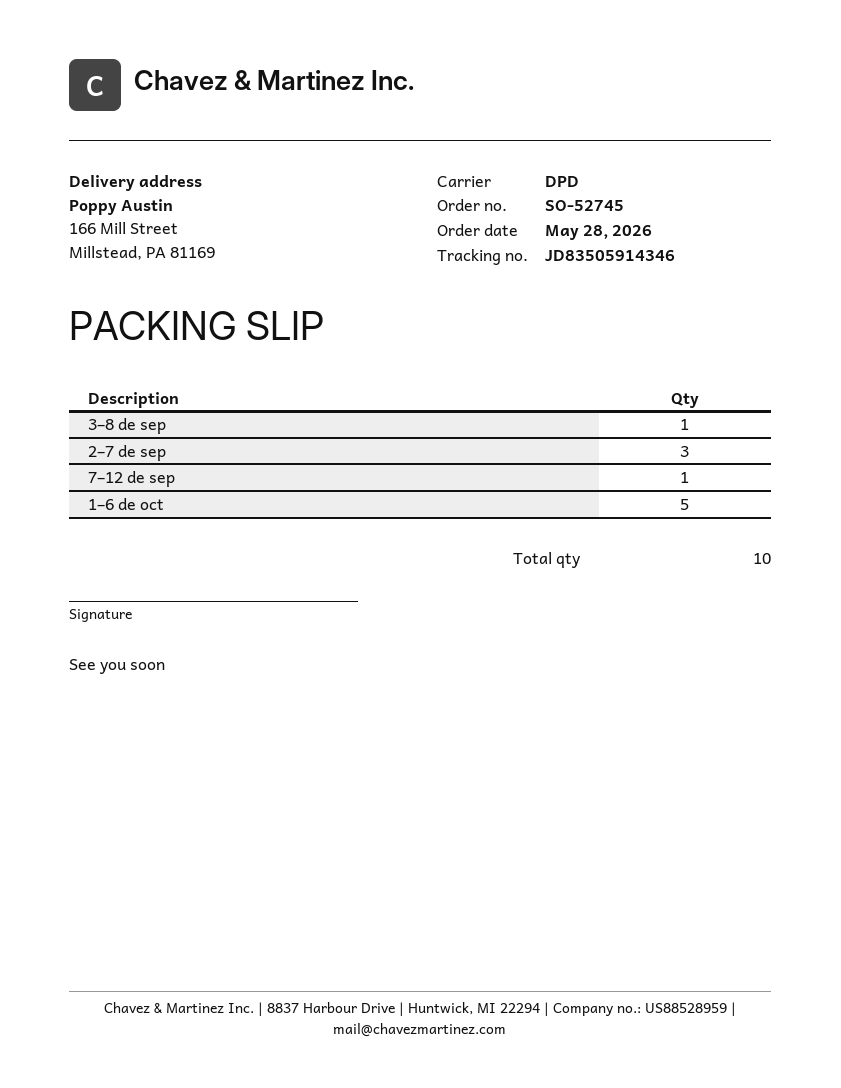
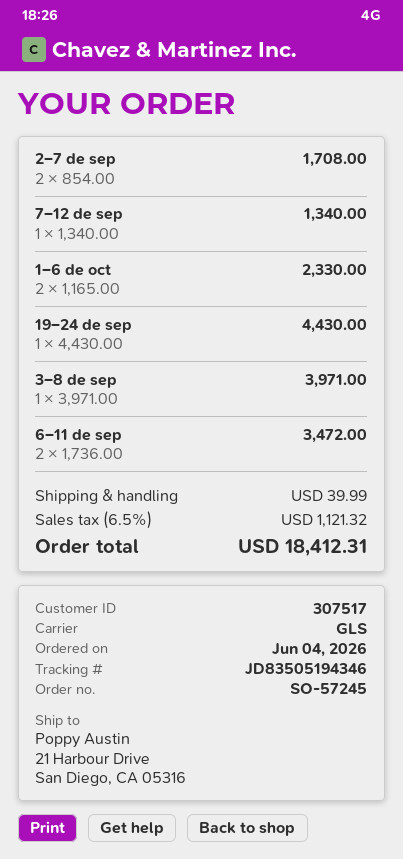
order number: SO-52745 -> SO-57245
order date: 2026-05-28 -> 2026-06-04
shipping method: DPD -> GLS
tracking number: JD83505914346 -> JD83505194346
ship to: 166 Mill Street, Millstead, PA 81169 -> 21 Harbour Drive, San Diego, CA 05316
2–7 de sep: 3 -> 2
1–6 de oct: 5 -> 2
19–24 de sep: none -> 1
6–11 de sep: none -> 2

